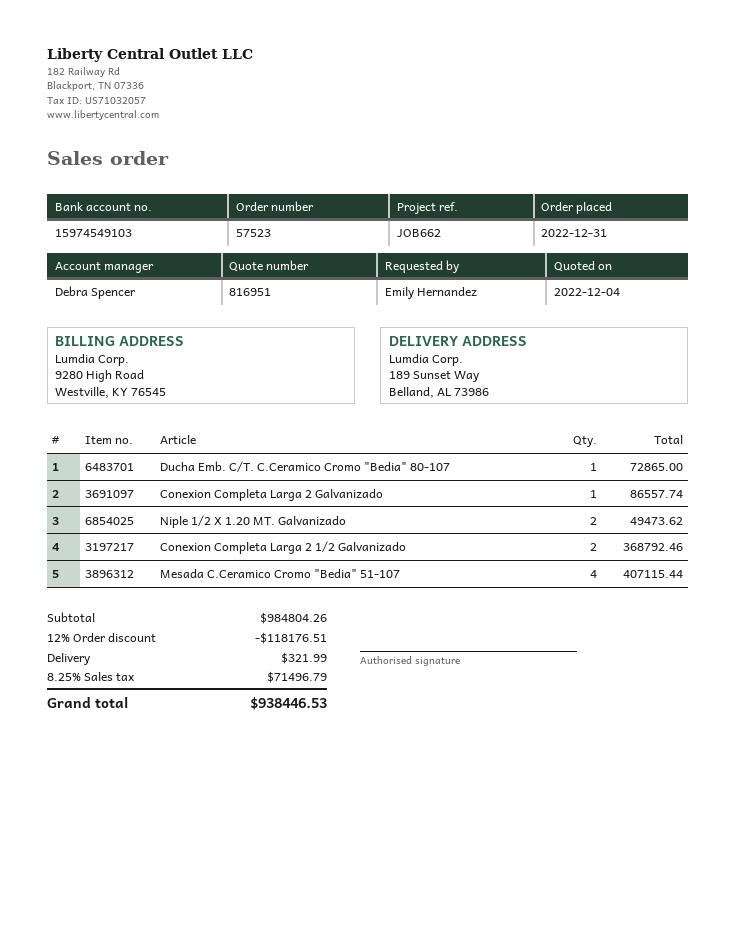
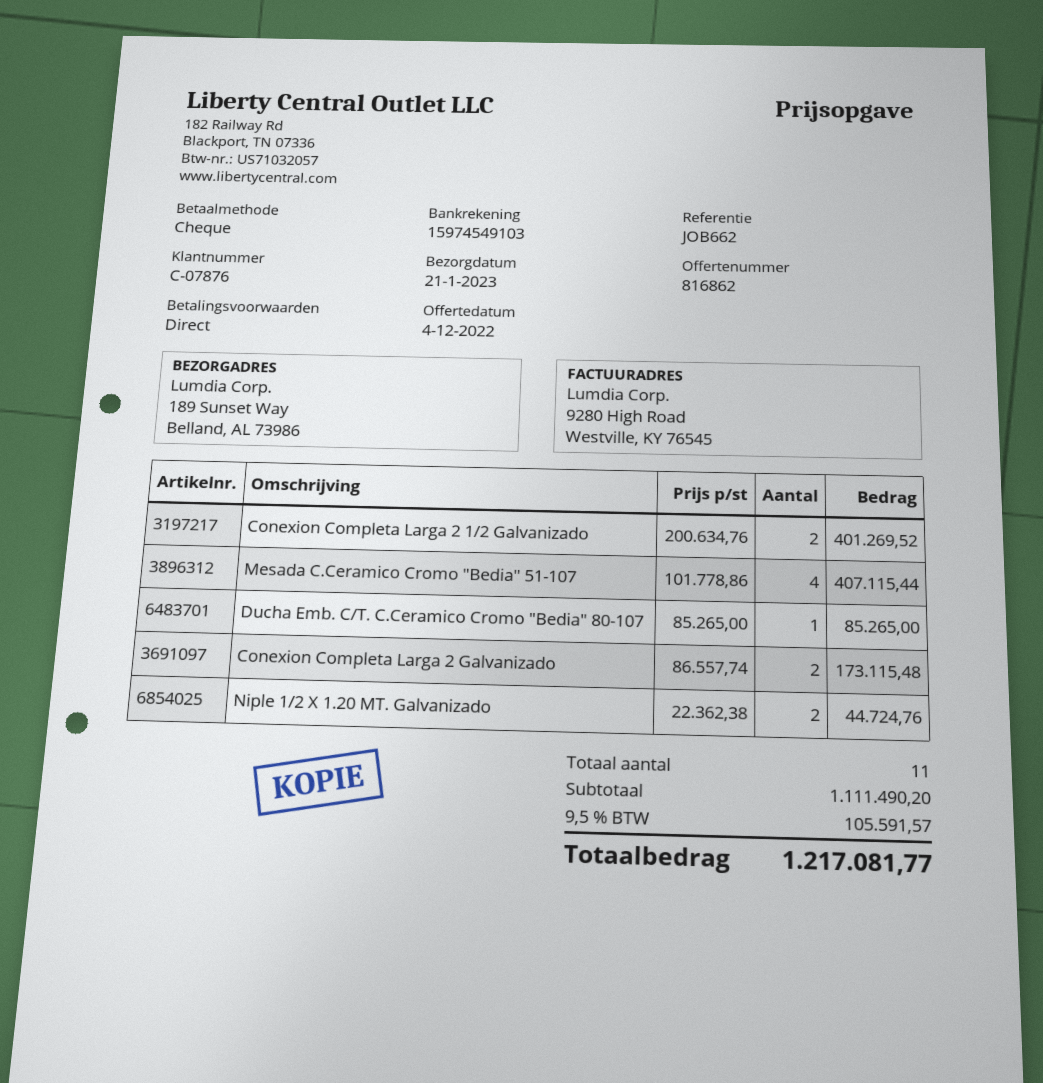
quote number: 816951 -> 816862
Ducha Emb. C/T. C.Ceramico Cromo "Bedia" 80-107: 1 for 72865.00 -> 1 for 85265.00
Conexion Completa Larga 2 Galvanizado: 1 for 86557.74 -> 2 for 173115.48
Niple 1/2 X 1.20 MT. Galvanizado: 2 for 49473.62 -> 2 for 44724.76
Conexion Completa Larga 2 1/2 Galvanizado: 2 for 368792.46 -> 2 for 401269.52
subtotal: 984804.26 -> 1111490.20
discount: 12% = 118176.51 -> none
shipping: 321.99 -> none
tax: 8.25% = 71496.79 -> 9.5% = 105591.57
total: 938446.53 -> 1217081.77

